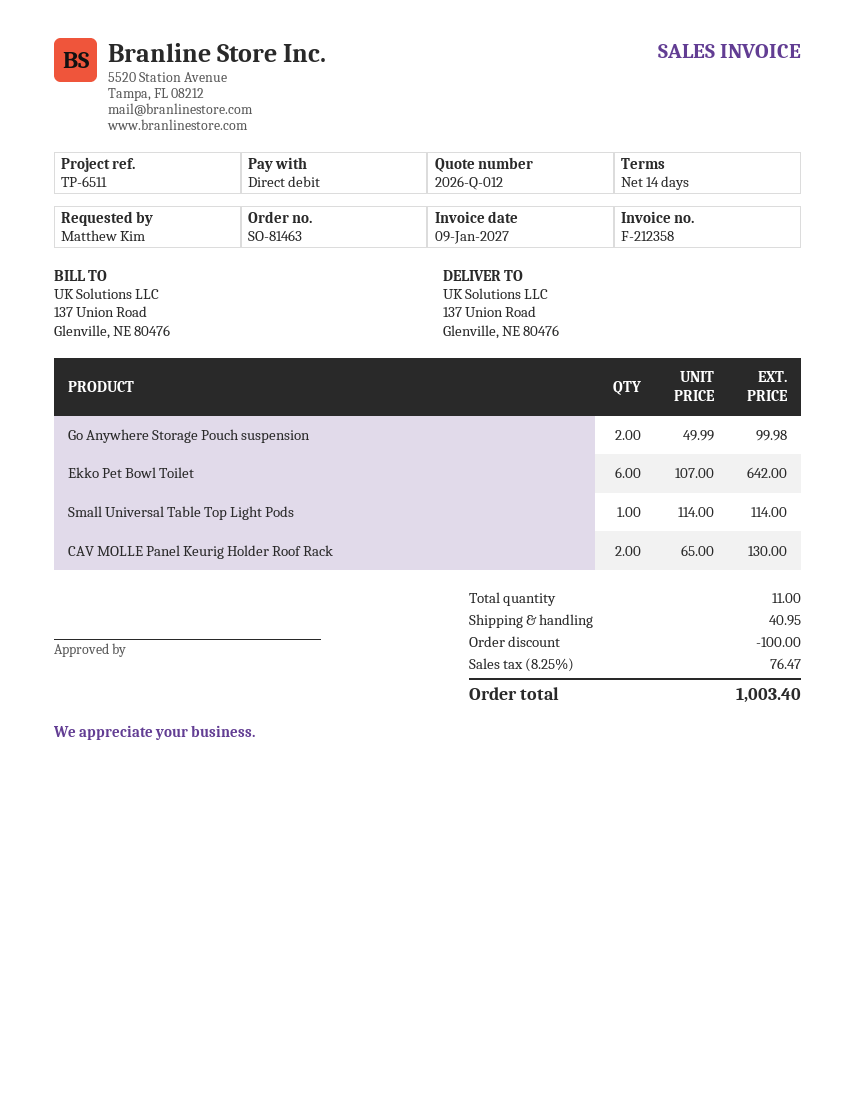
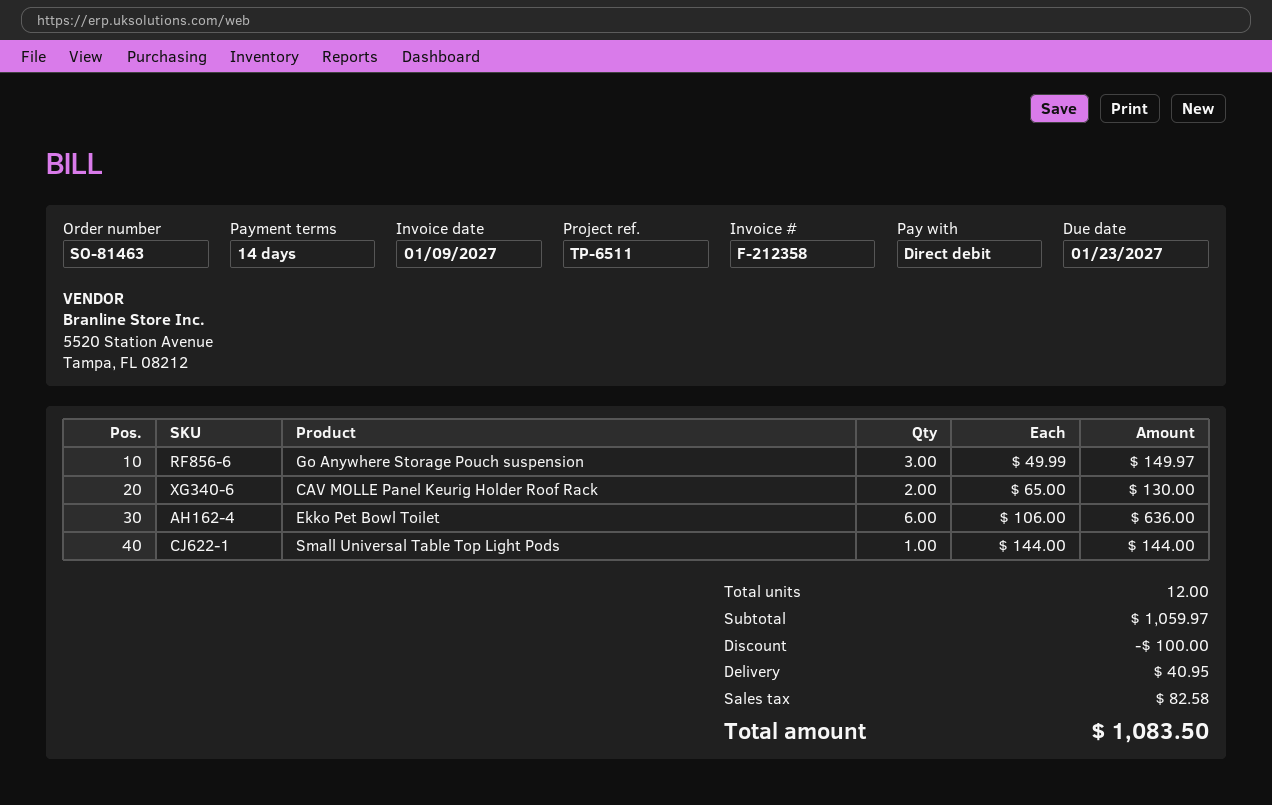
Go Anywhere Storage Pouch suspension: 2 x 49.99 = 99.98 -> 3 x 49.99 = 149.97
Ekko Pet Bowl Toilet: 6 x 107.00 = 642.00 -> 6 x 106.00 = 636.00
Small Universal Table Top Light Pods: 1 x 114.00 = 114.00 -> 1 x 144.00 = 144.00
total quantity: 11 -> 12
tax: 76.47 -> 82.58
total: 1003.40 -> 1083.50

